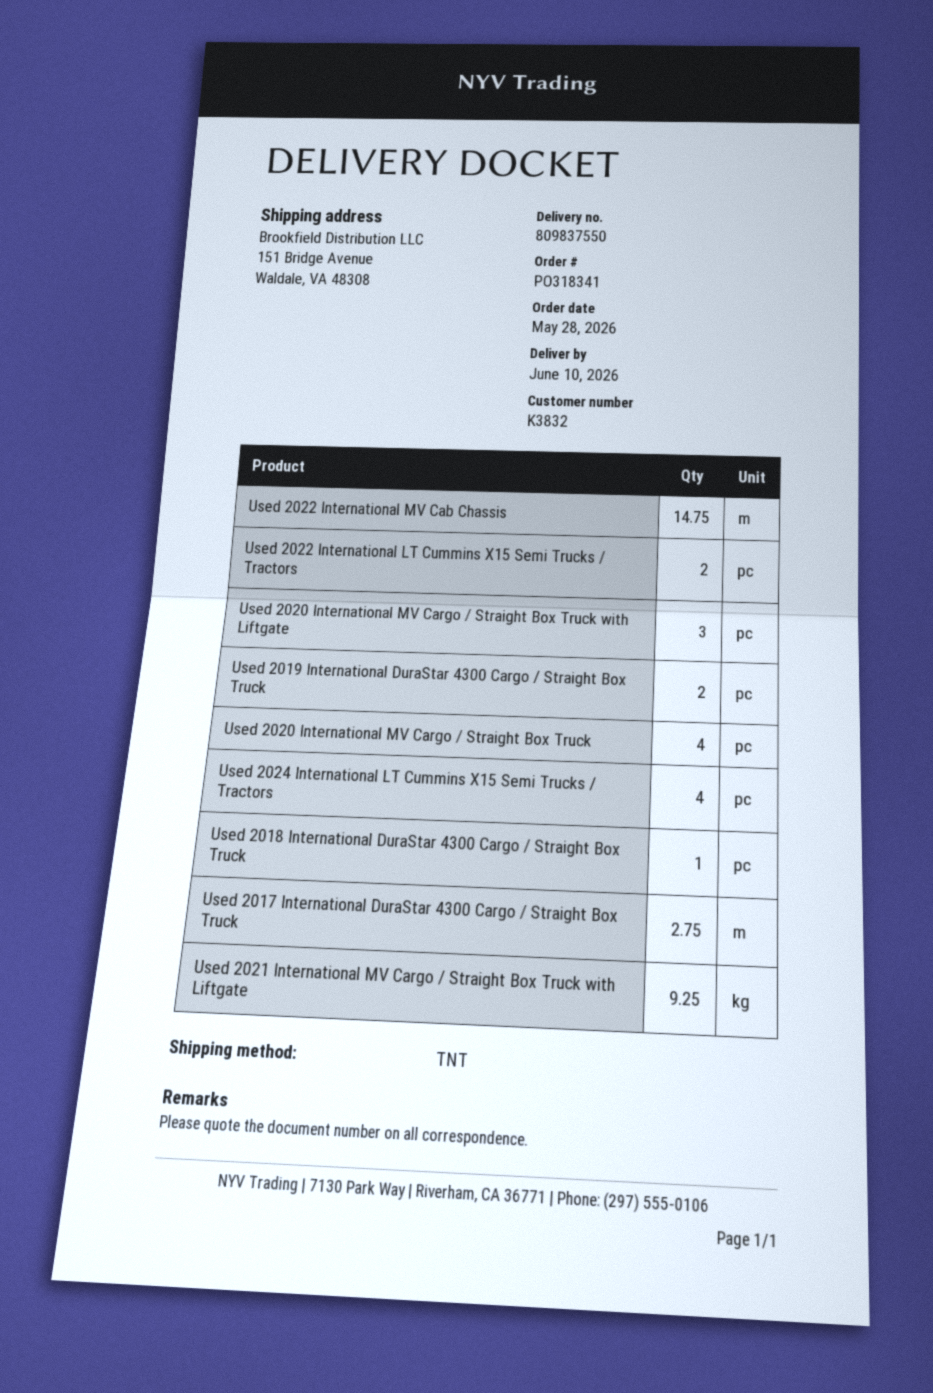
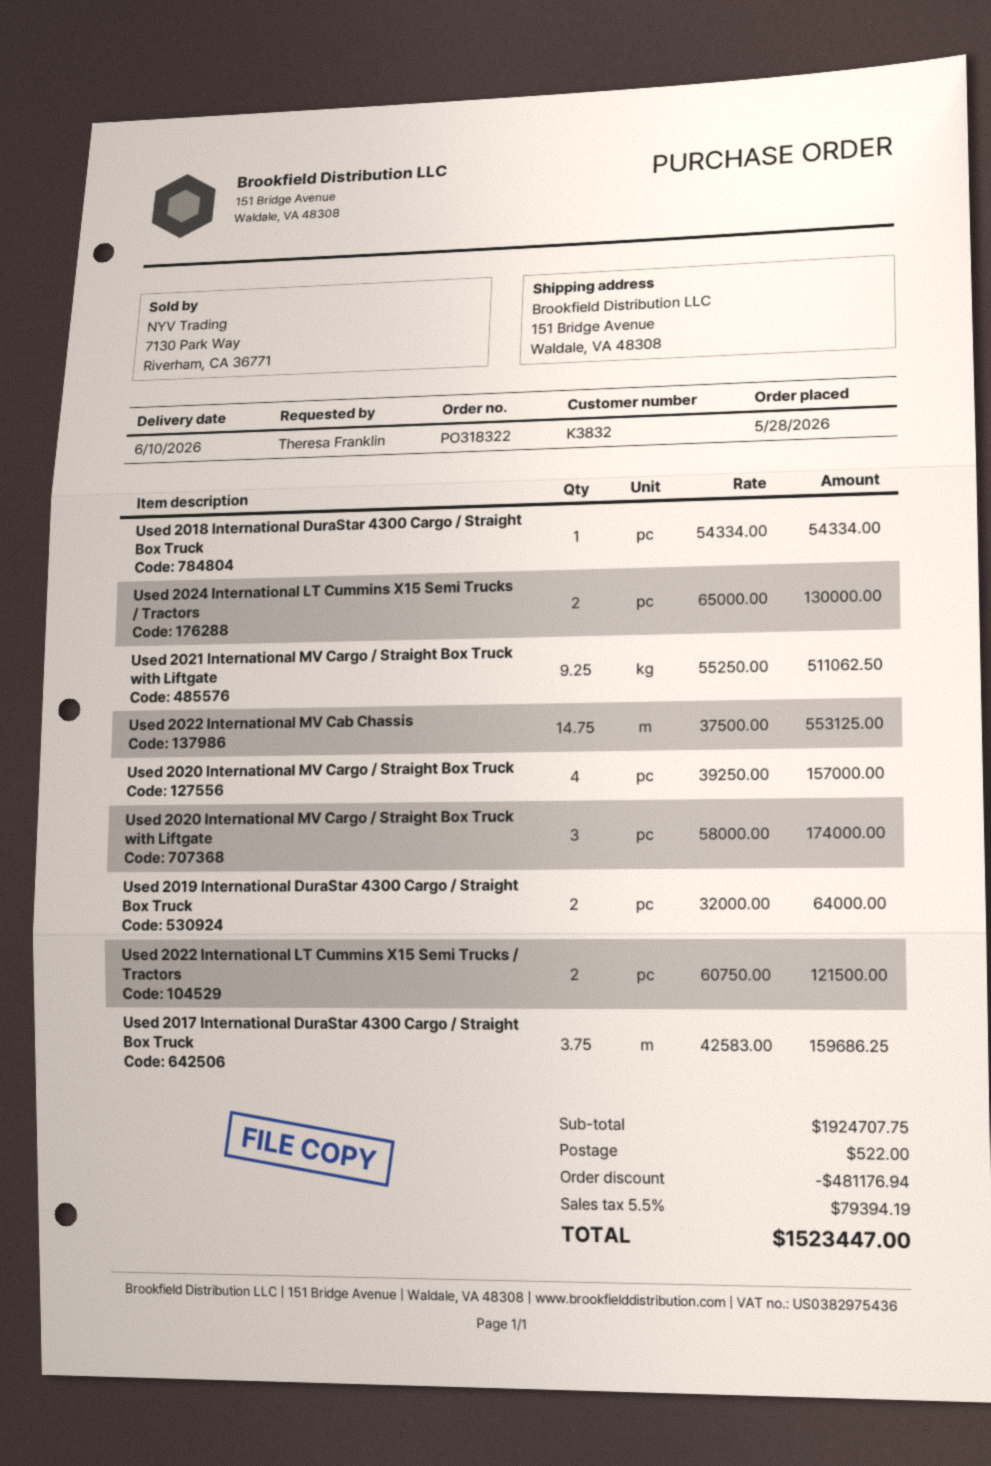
order number: PO318341 -> PO318322
Used 2024 International LT Cummins X15 Semi Trucks / Tractors: 4 -> 2
Used 2017 International DuraStar 4300 Cargo / Straight Box Truck: 2.75 -> 3.75

